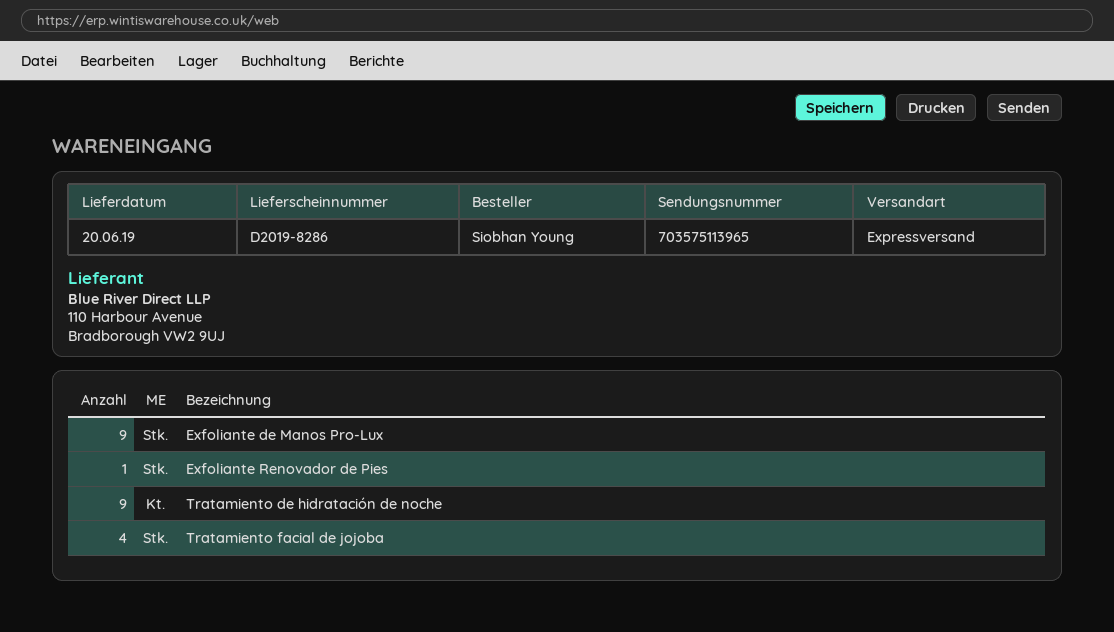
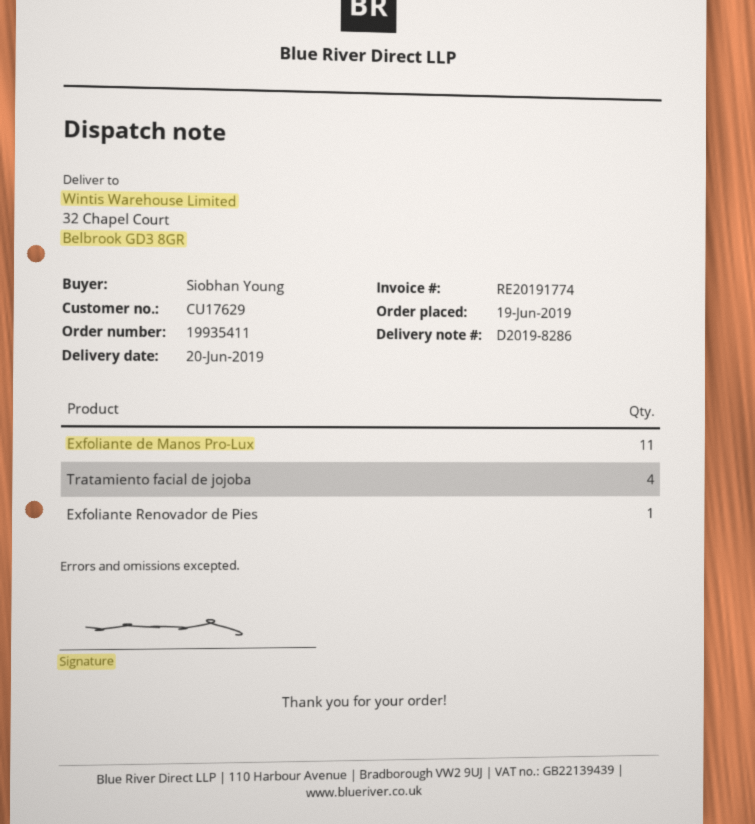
Exfoliante de Manos Pro-Lux: 9 -> 11
Tratamiento de hidratación de noche: 9 -> none

